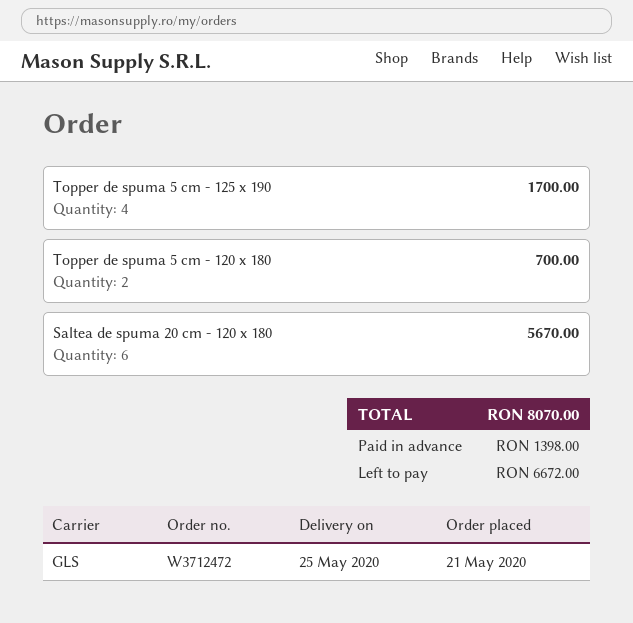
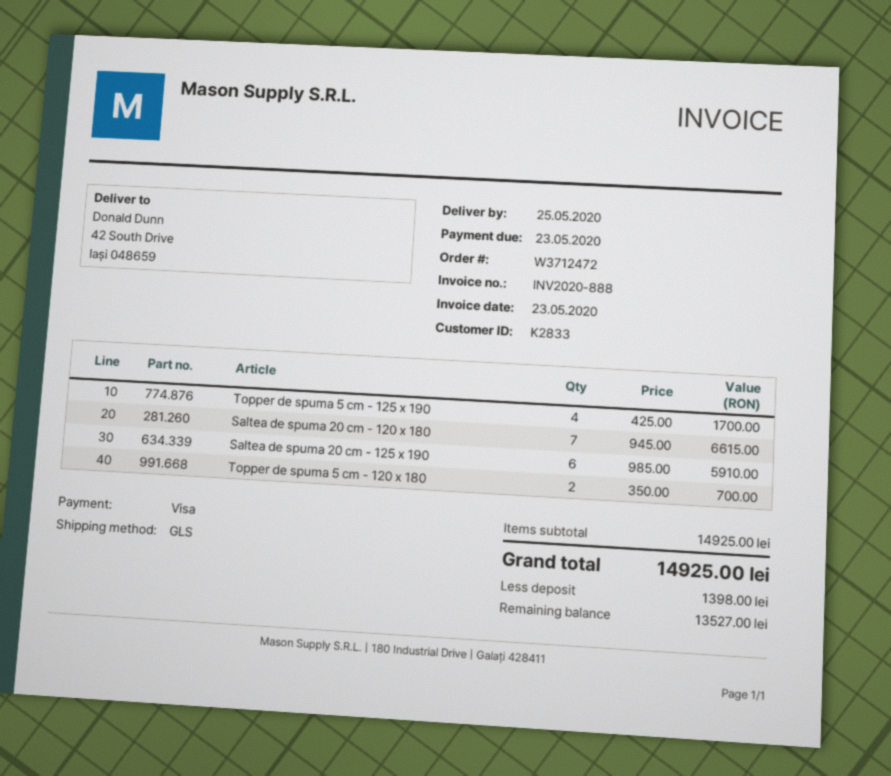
Saltea de spuma 20 cm - 120 x 180: 6 for 5670.00 -> 7 for 6615.00
Saltea de spuma 20 cm - 125 x 190: none -> 6 for 5910.00
total: 8070.00 -> 14925.00
balance: 6672.00 -> 13527.00

